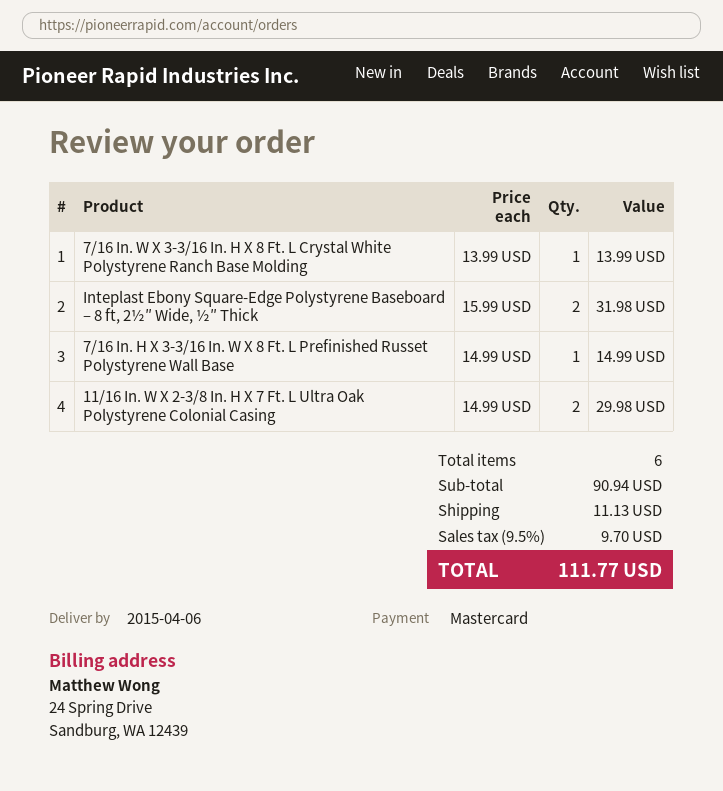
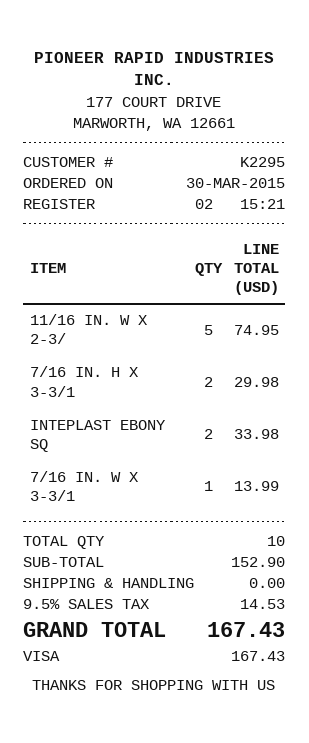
payment method: Mastercard -> Visa
Inteplast Ebony Square‑Edge Polystyrene Baseboard – 8 ft, 2½″ Wide, ½″ Thick: 2 for 31.98 -> 2 for 33.98
7/16 In. H X 3-3/16 In. W X 8 Ft. L Prefinished Russet Polystyrene Wall Base: 1 for 14.99 -> 2 for 29.98
11/16 In. W X 2-3/8 In. H X 7 Ft. L Ultra Oak Polystyrene Colonial Casing: 2 for 29.98 -> 5 for 74.95
total quantity: 6 -> 10
subtotal: 90.94 -> 152.90
shipping: 11.13 -> 0.00
tax: 9.5% = 9.70 -> 9.5% = 14.53
total: 111.77 -> 167.43

